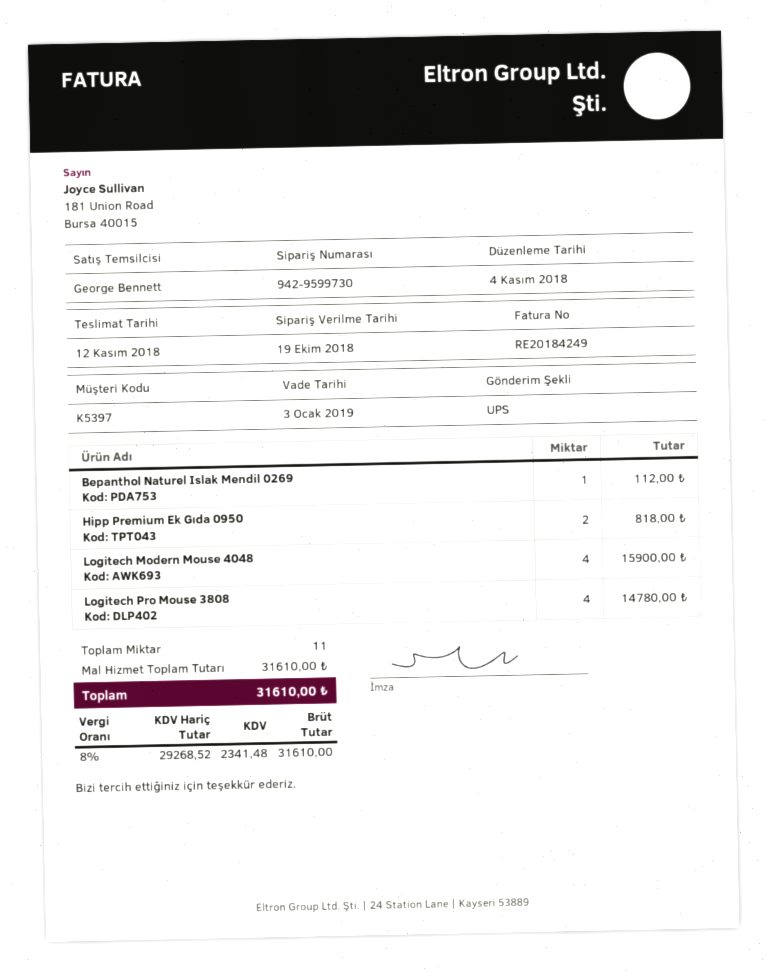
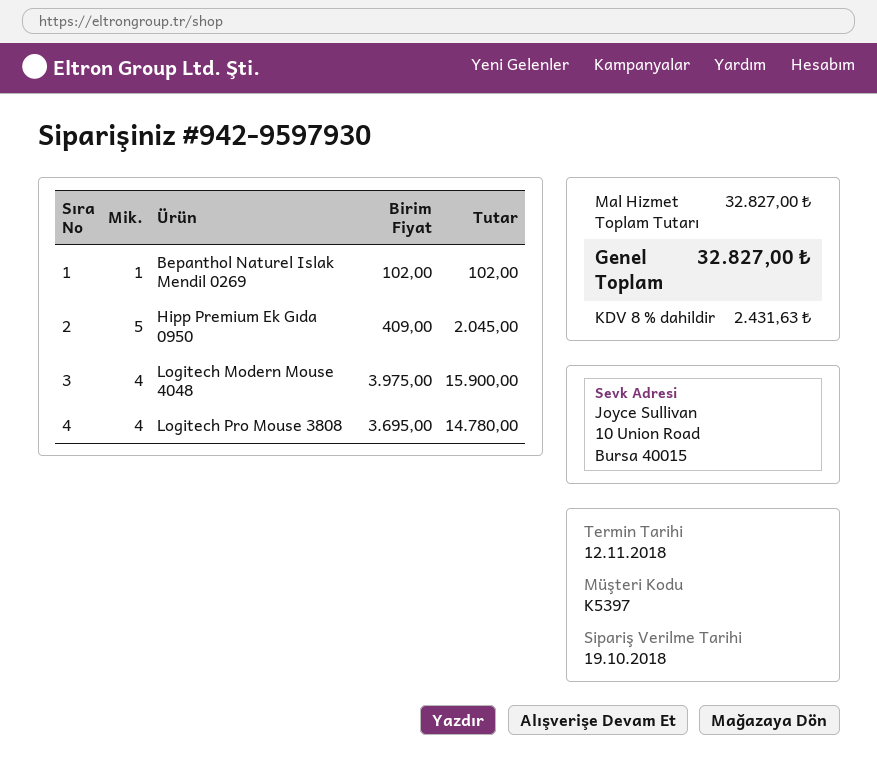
order number: 942-9599730 -> 942-9597930
Bepanthol Naturel Islak Mendil 0269: 1 for 112.00 -> 1 for 102.00
Hipp Premium Ek Gıda 0950: 2 for 818.00 -> 5 for 2045.00
subtotal: 31610.00 -> 32827.00
tax: 8% = 2341.48 -> 8% = 2431.63
total: 31610.00 -> 32827.00

